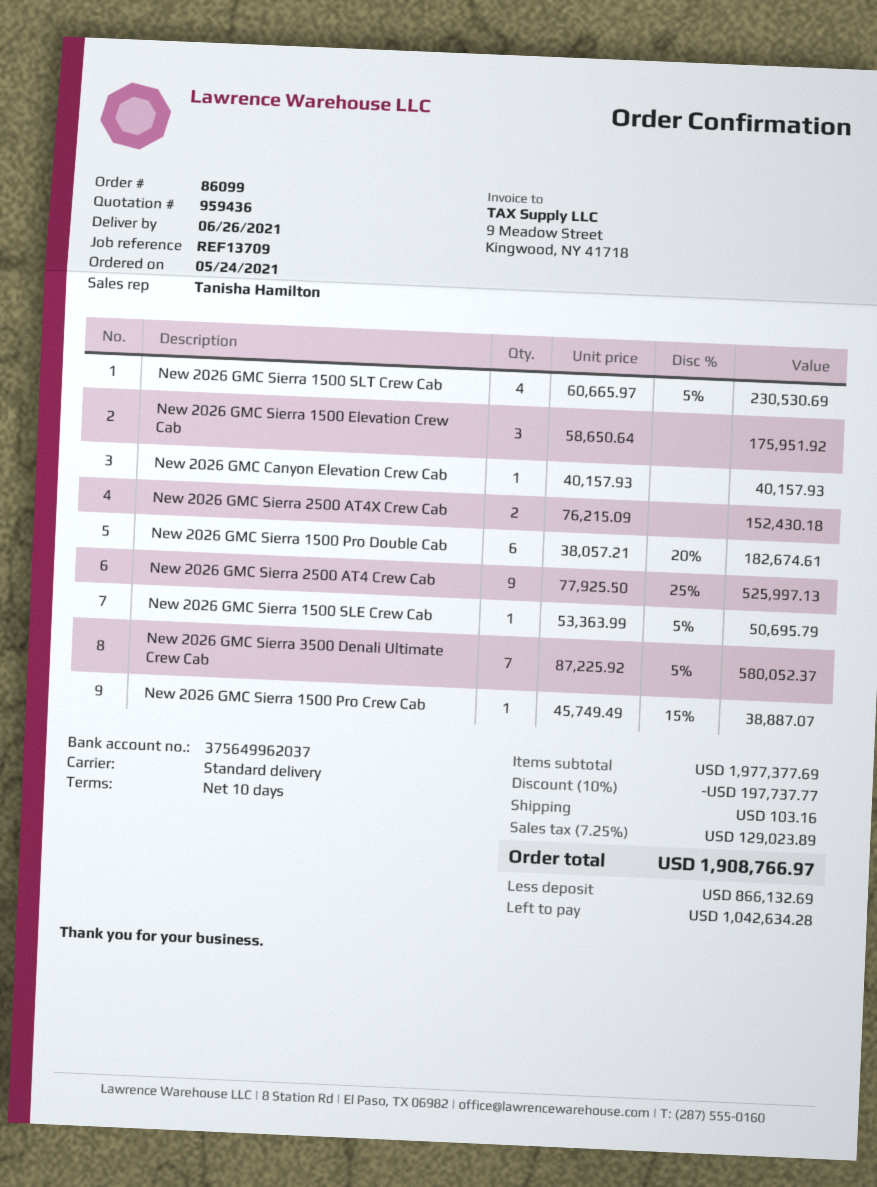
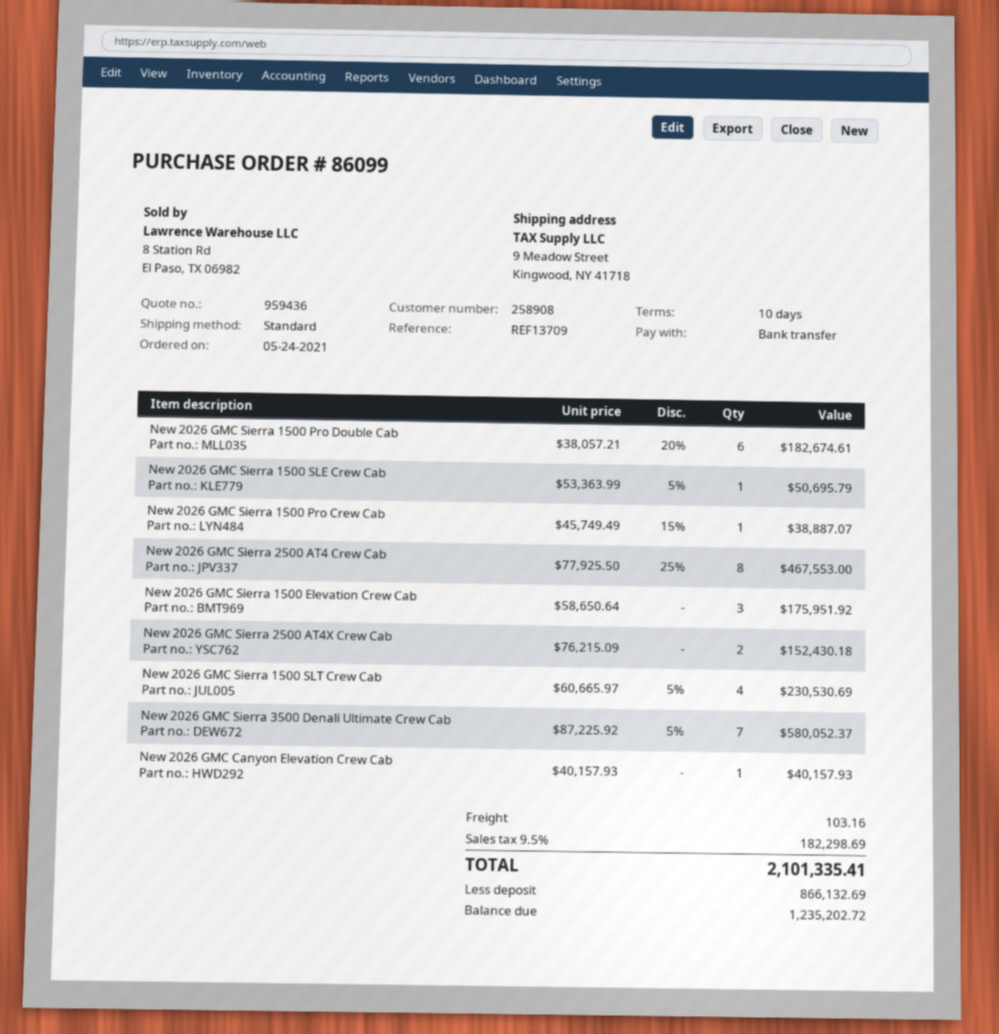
New 2026 GMC Sierra 2500 AT4 Crew Cab: 9 x 77925.50 - 25% = 525997.13 -> 8 x 77925.50 - 25% = 467553.00
discount: 10% = 197737.77 -> none
tax: 7.25% = 129023.89 -> 9.5% = 182298.69
total: 1908766.97 -> 2101335.41
balance: 1042634.28 -> 1235202.72

